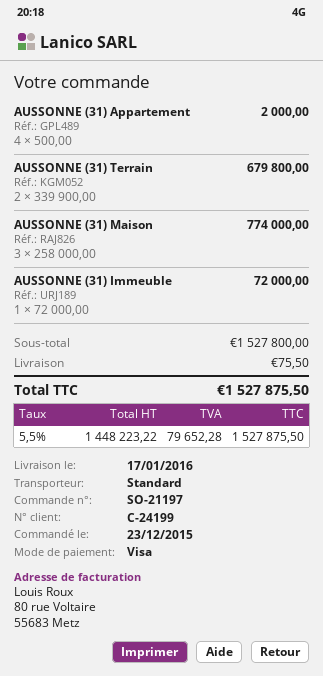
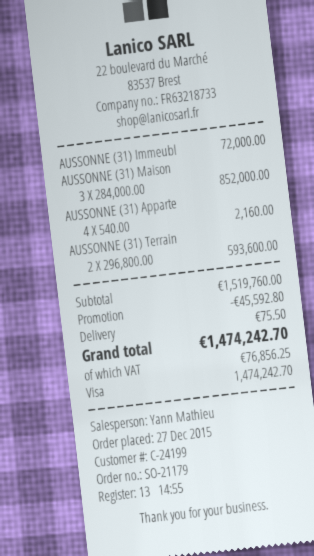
order number: SO-21197 -> SO-21179
order date: 2015-12-23 -> 2015-12-27
AUSSONNE (31) Appartement: 4 x 500.00 = 2000.00 -> 4 x 540.00 = 2160.00
AUSSONNE (31) Terrain: 2 x 339900.00 = 679800.00 -> 2 x 296800.00 = 593600.00
AUSSONNE (31) Maison: 3 x 258000.00 = 774000.00 -> 3 x 284000.00 = 852000.00
subtotal: 1527800.00 -> 1519760.00
discount: none -> 45592.80
tax: 79652.28 -> 76856.25
total: 1527875.50 -> 1474242.70

